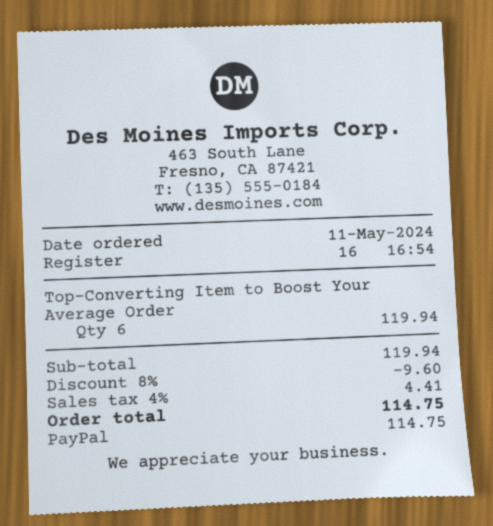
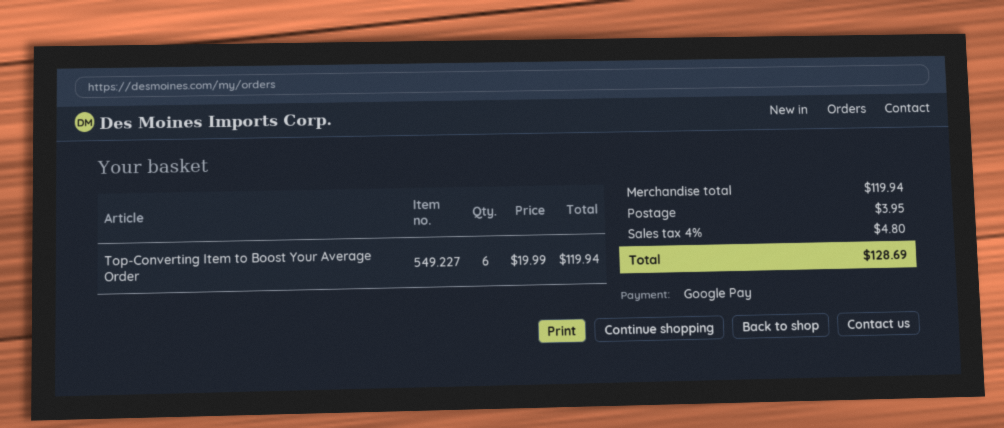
payment method: PayPal -> Google Pay
discount: 8% = 9.60 -> none
shipping: none -> 3.95
tax: 4% = 4.41 -> 4% = 4.80
total: 114.75 -> 128.69

